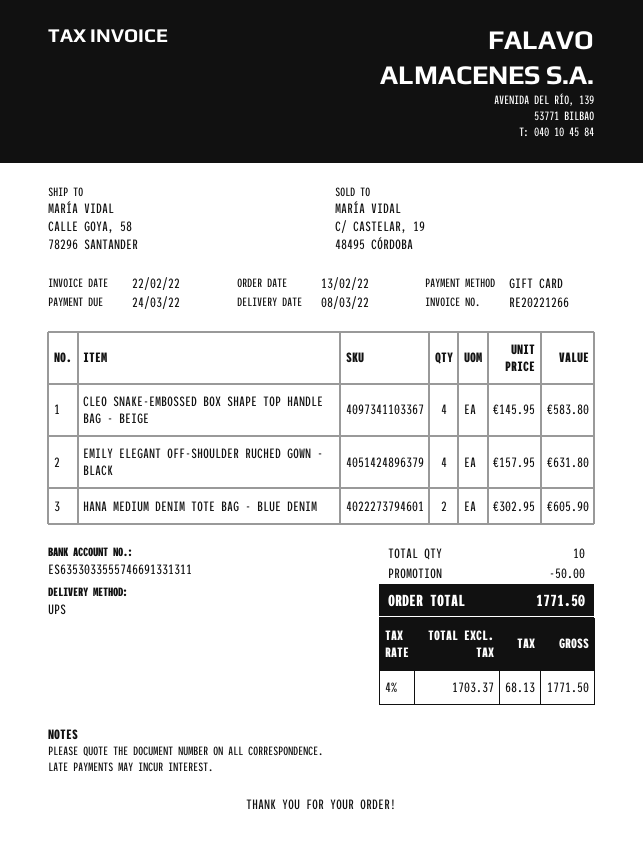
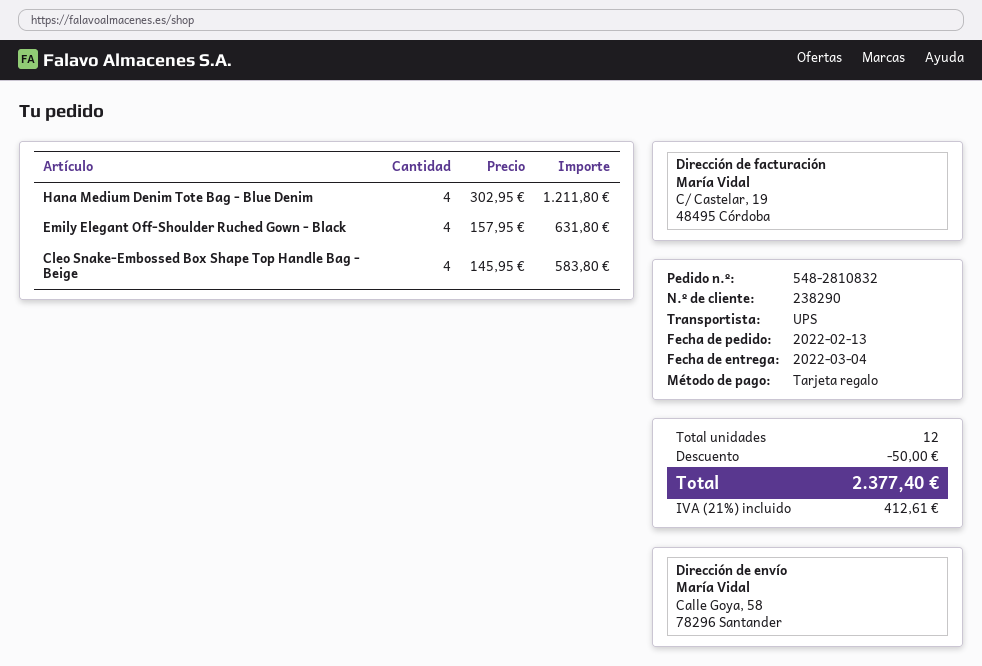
delivery date: 2022-03-08 -> 2022-03-04
HANA MEDIUM DENIM TOTE BAG - BLUE DENIM: 2 x 302.95 = 605.90 -> 4 x 302.95 = 1211.80
total quantity: 10 -> 12
tax: 4% = 68.13 -> 21% = 412.61
total: 1771.50 -> 2377.40

